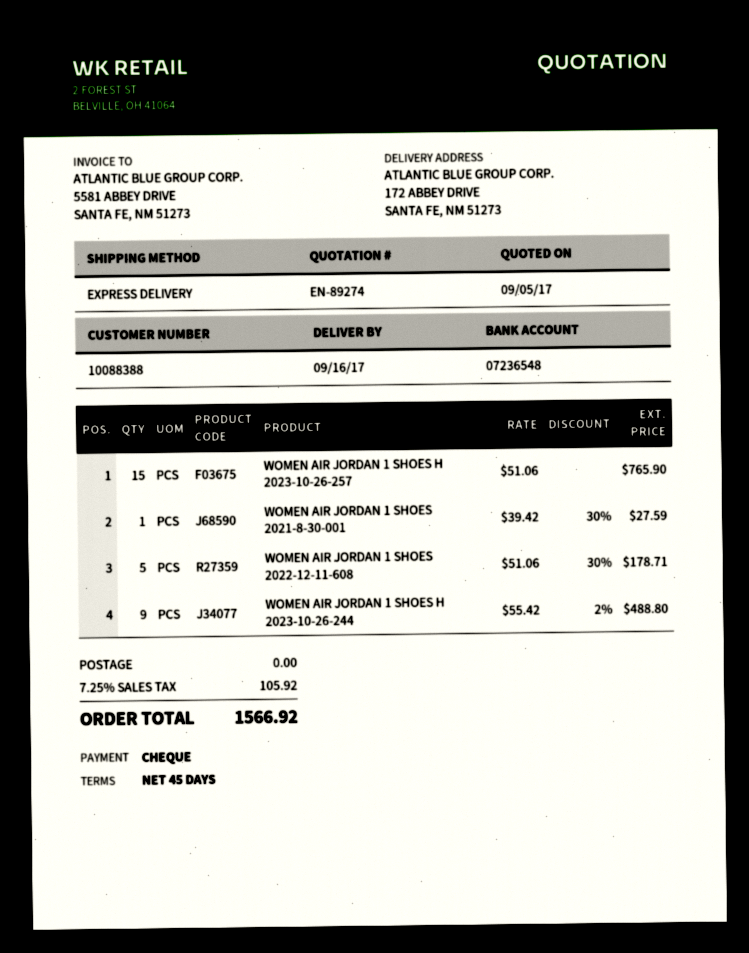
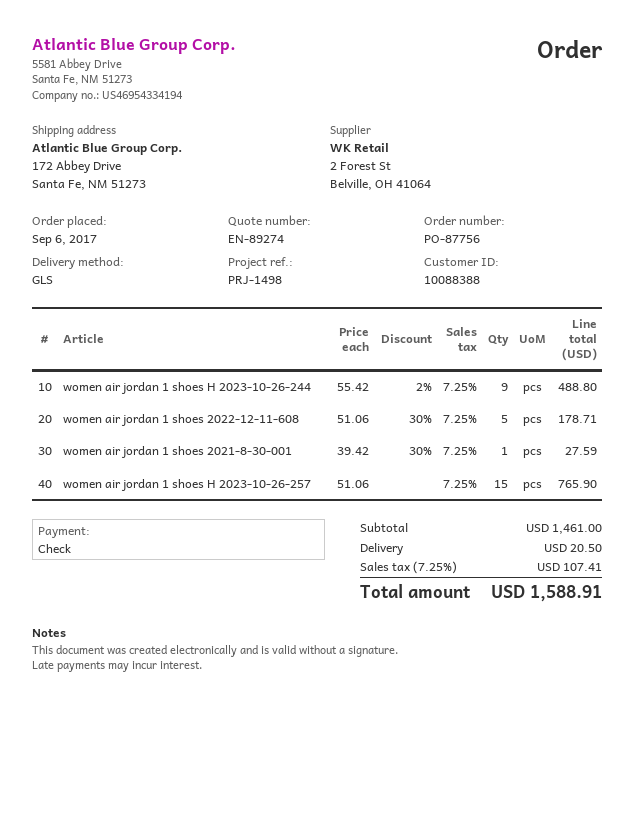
shipping method: express -> GLS
shipping: 0.00 -> 20.50
tax: 7.25% = 105.92 -> 7.25% = 107.41
total: 1566.92 -> 1588.91

